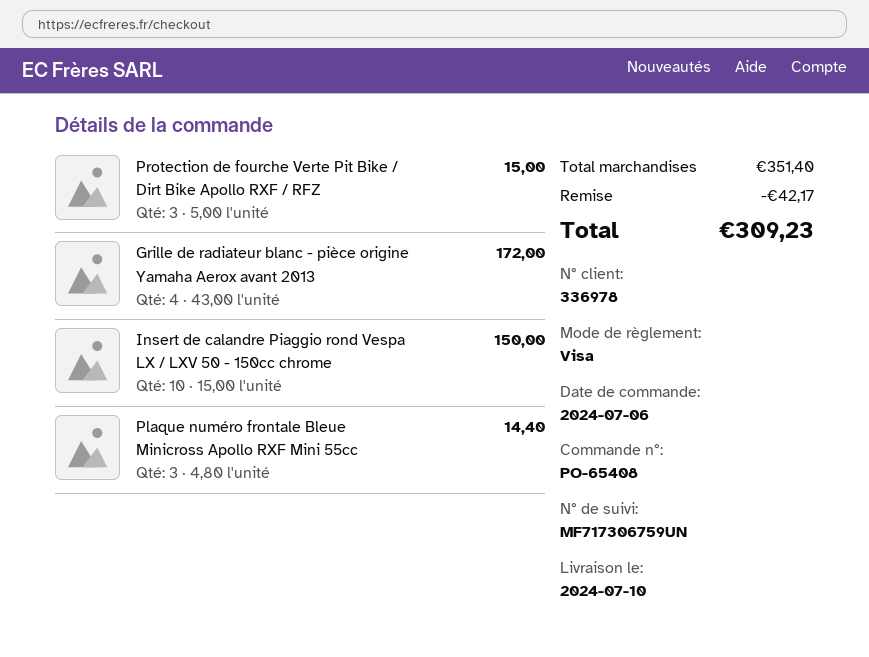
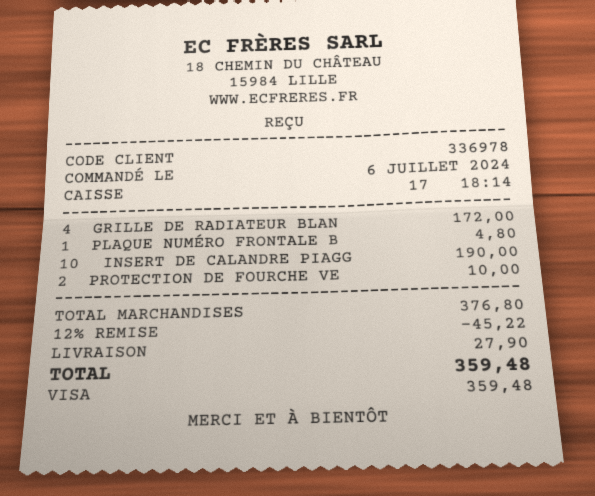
Protection de fourche Verte Pit Bike / Dirt Bike Apollo RXF / RFZ: 3 for 15.00 -> 2 for 10.00
Insert de calandre Piaggio rond Vespa LX / LXV 50 - 150cc chrome: 10 for 150.00 -> 10 for 190.00
Plaque numéro frontale Bleue Minicross Apollo RXF Mini 55cc: 3 for 14.40 -> 1 for 4.80
subtotal: 351.40 -> 376.80
discount: 42.17 -> 45.22
shipping: none -> 27.90
total: 309.23 -> 359.48

